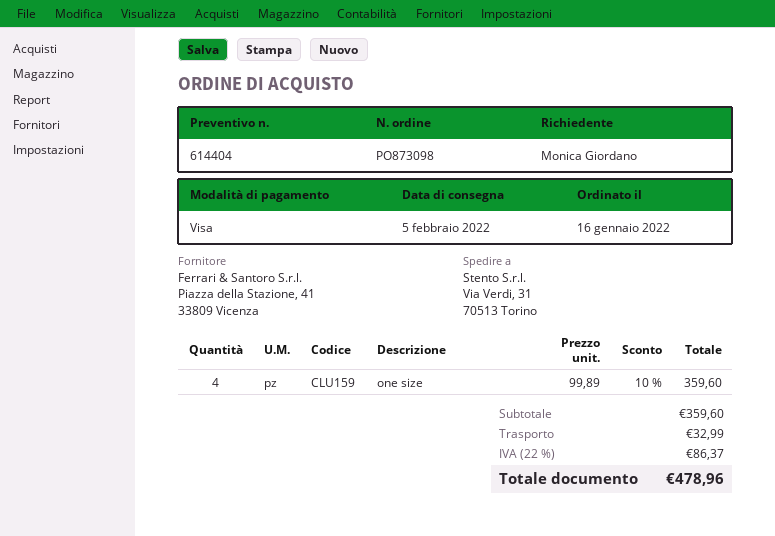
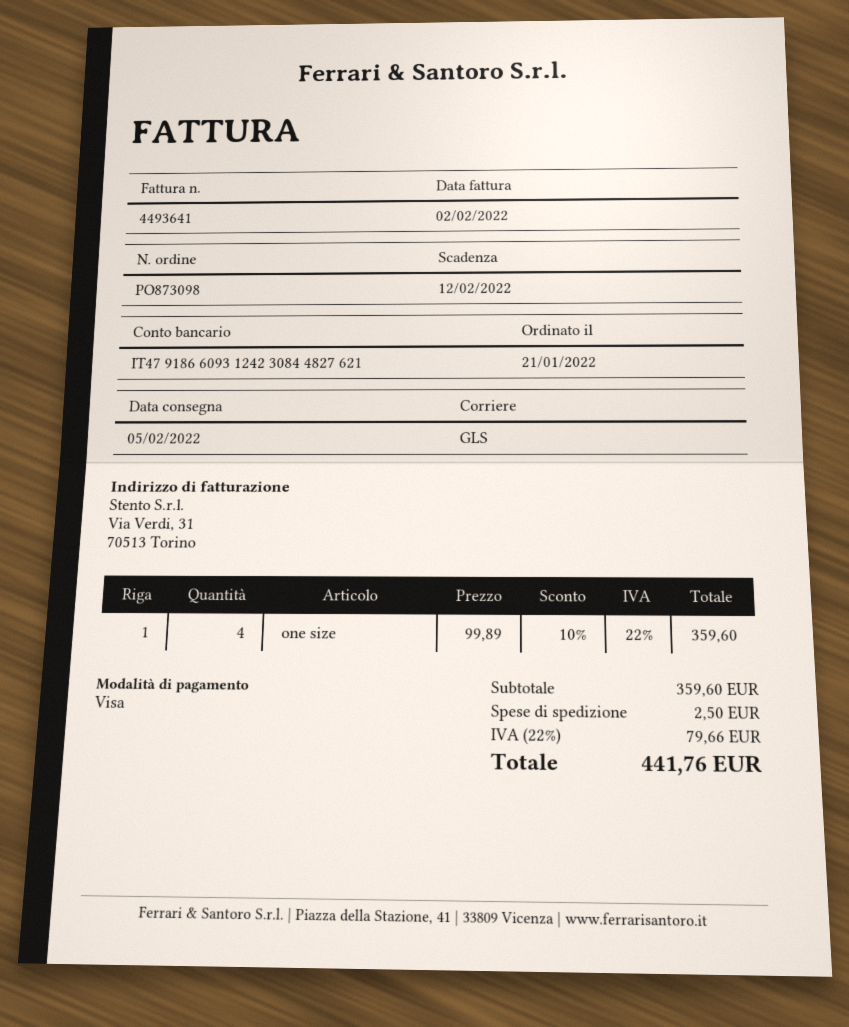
order date: 2022-01-16 -> 2022-01-21
shipping: 32.99 -> 2.50
tax: 22% = 86.37 -> 22% = 79.66
total: 478.96 -> 441.76

